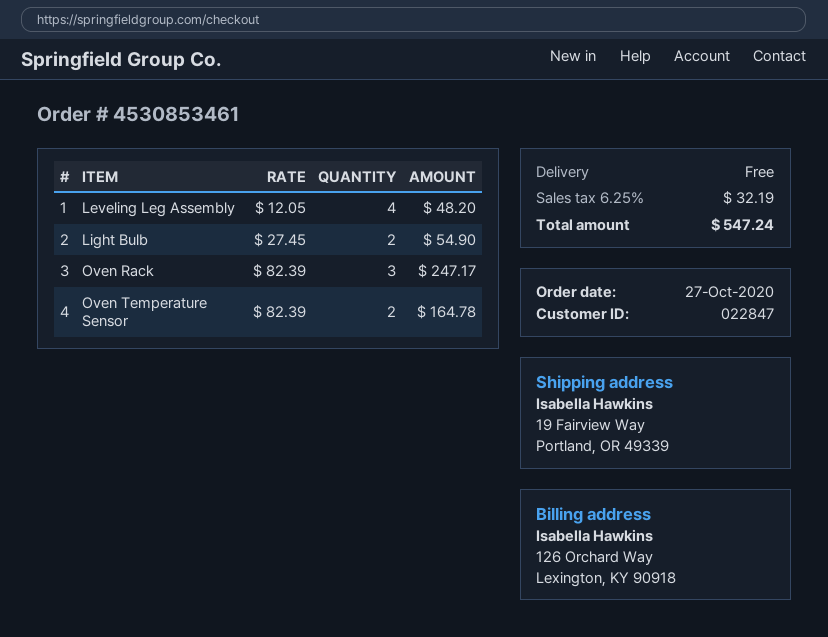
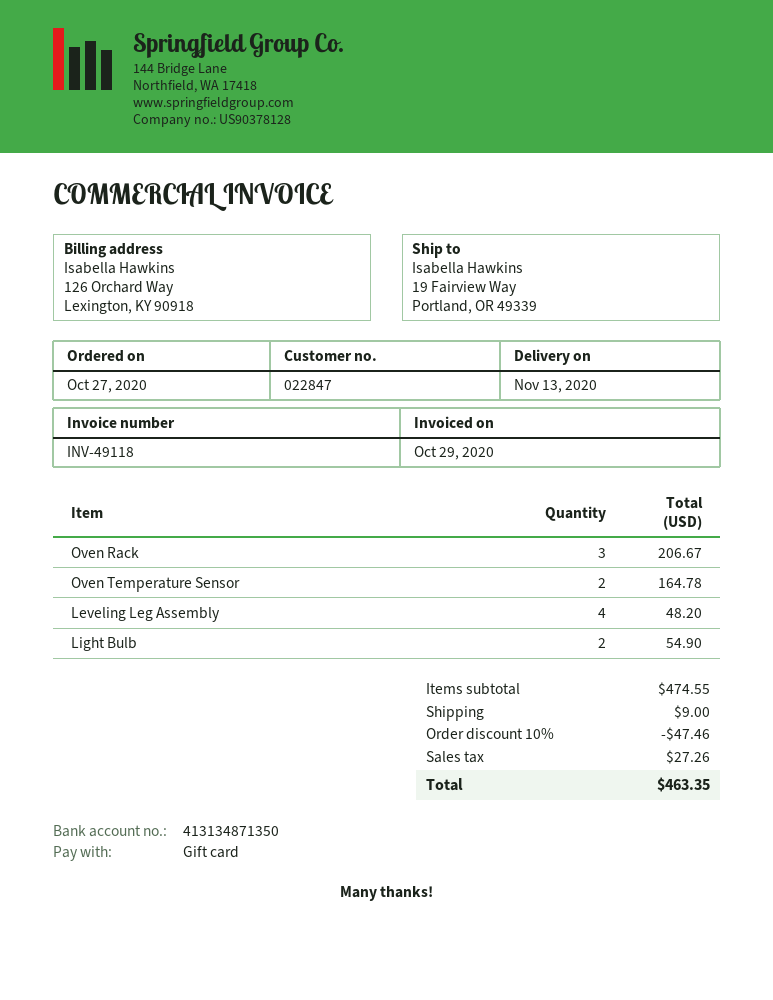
Oven Rack: 3 for 247.17 -> 3 for 206.67
discount: none -> 10% = 47.46
shipping: 0.00 -> 9.00
tax: 32.19 -> 27.26
total: 547.24 -> 463.35

